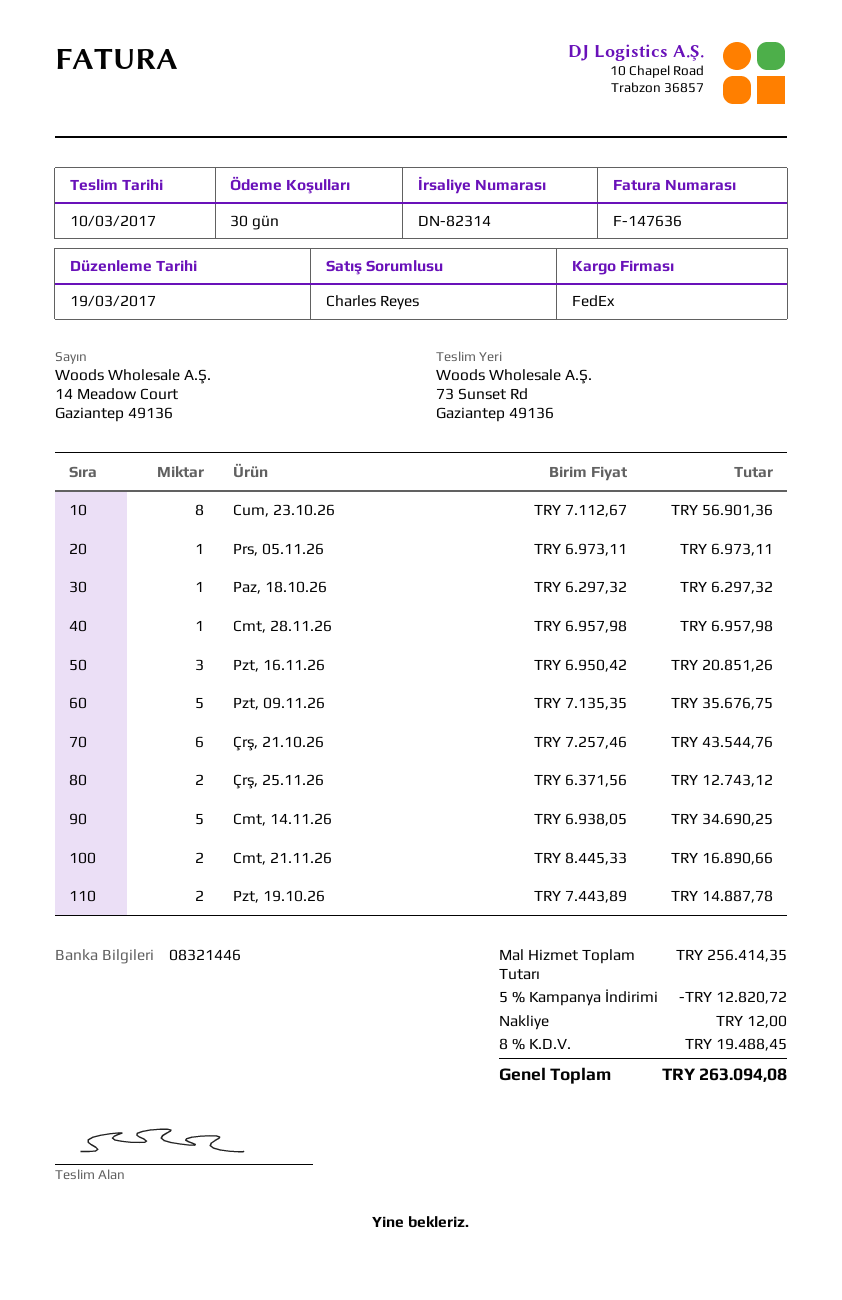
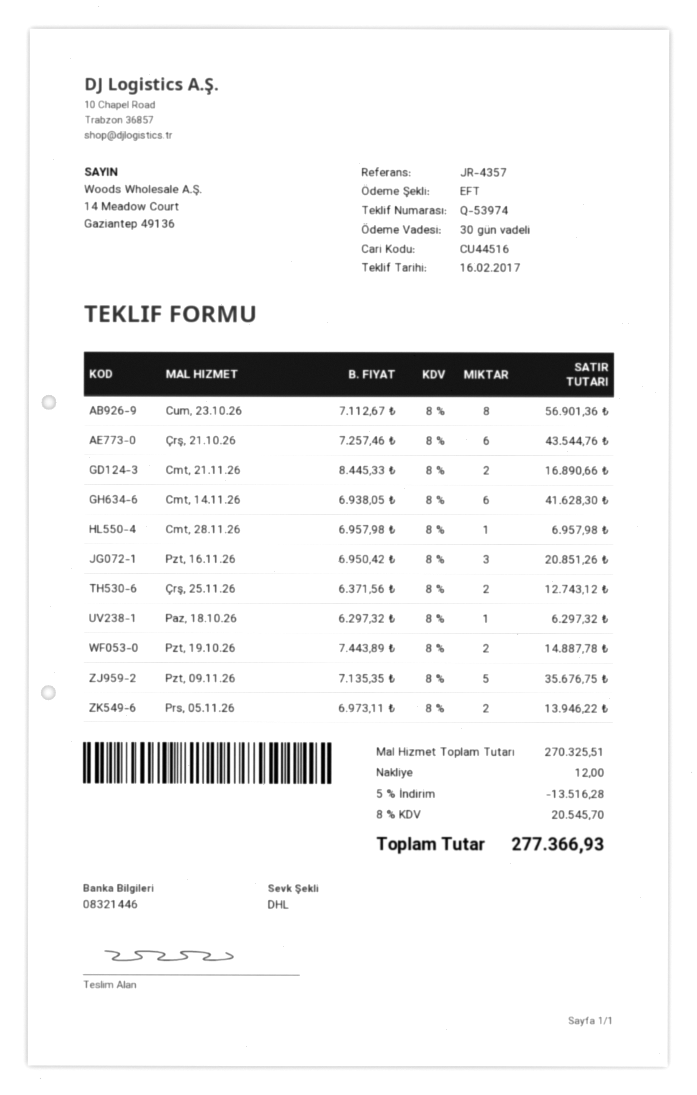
shipping method: FedEx -> DHL
Prs, 05.11.26: 1 x 6973.11 = 6973.11 -> 2 x 6973.11 = 13946.22
Cmt, 14.11.26: 5 x 6938.05 = 34690.25 -> 6 x 6938.05 = 41628.30
subtotal: 256414.35 -> 270325.51
discount: 5% = 12820.72 -> 5% = 13516.28
tax: 8% = 19488.45 -> 8% = 20545.70
total: 263094.08 -> 277366.93

